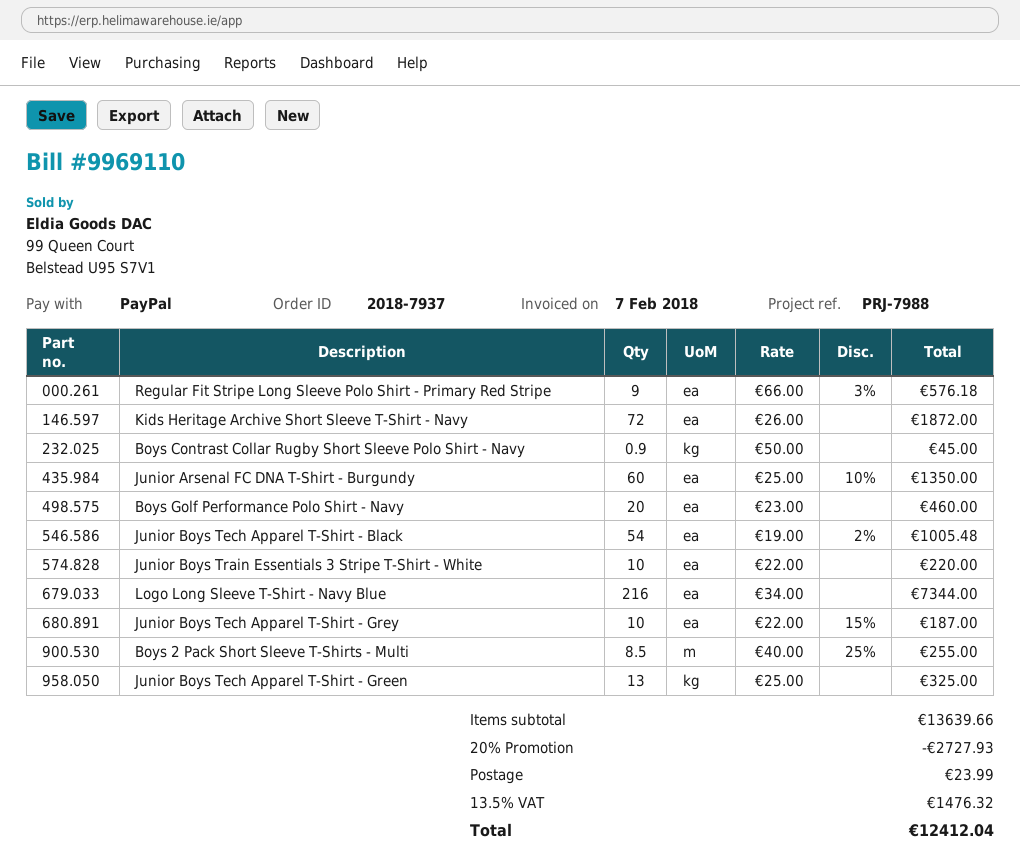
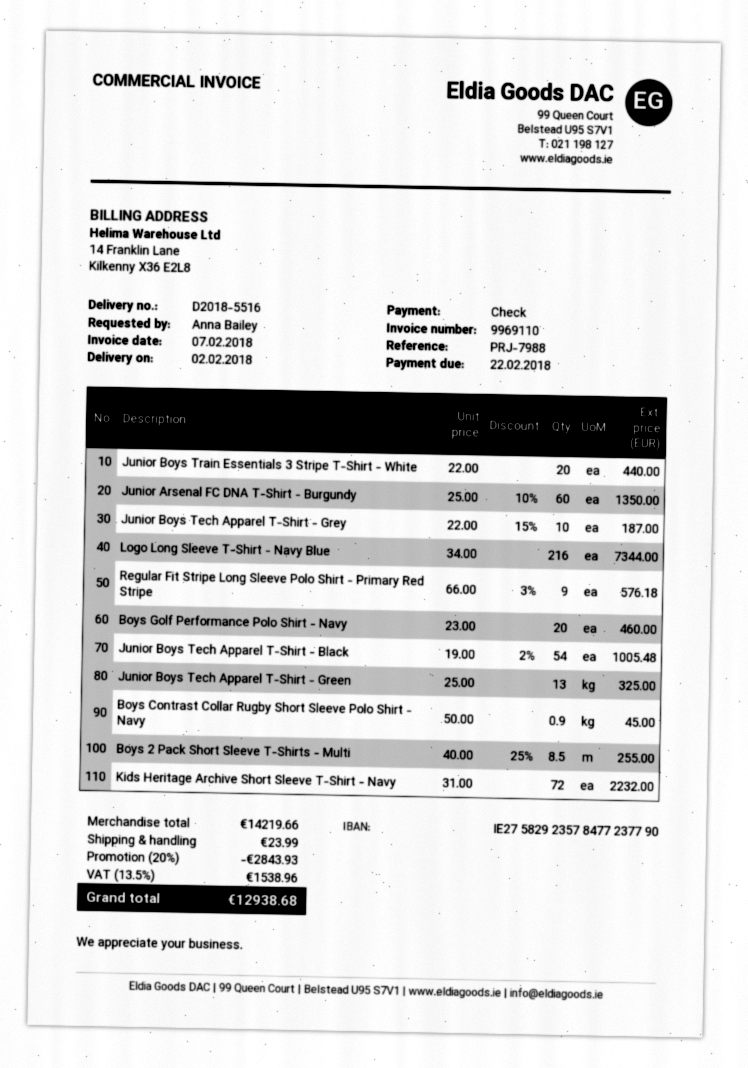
payment method: PayPal -> cheque
Kids Heritage Archive Short Sleeve T-Shirt - Navy: 72 x 26.00 = 1872.00 -> 72 x 31.00 = 2232.00
Junior Boys Train Essentials 3 Stripe T-Shirt - White: 10 x 22.00 = 220.00 -> 20 x 22.00 = 440.00
subtotal: 13639.66 -> 14219.66
discount: 20% = 2727.93 -> 20% = 2843.93
tax: 13.5% = 1476.32 -> 13.5% = 1538.96
total: 12412.04 -> 12938.68

